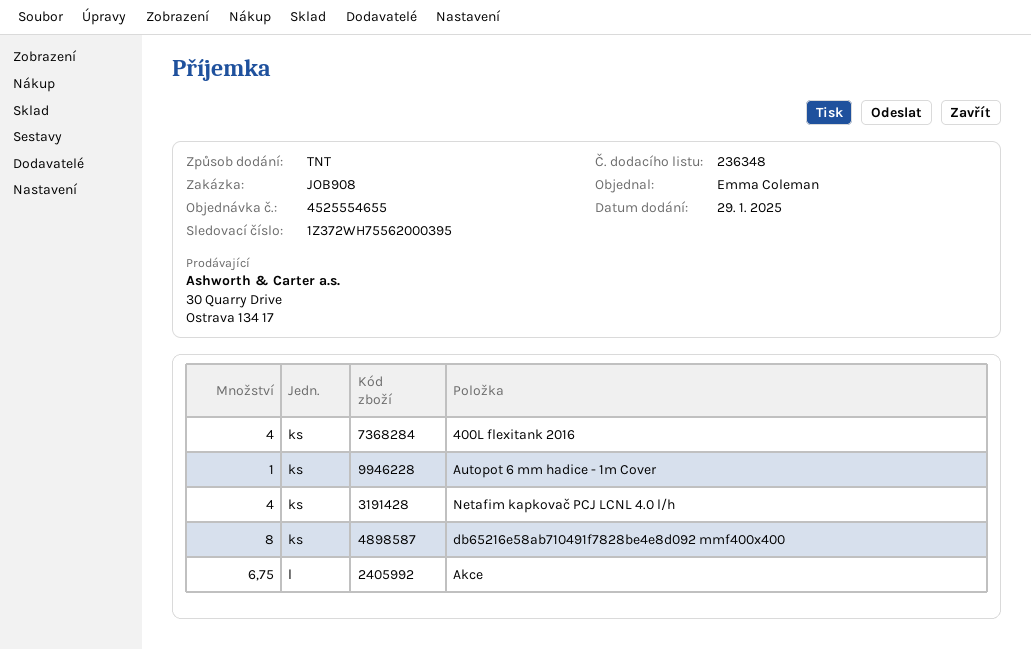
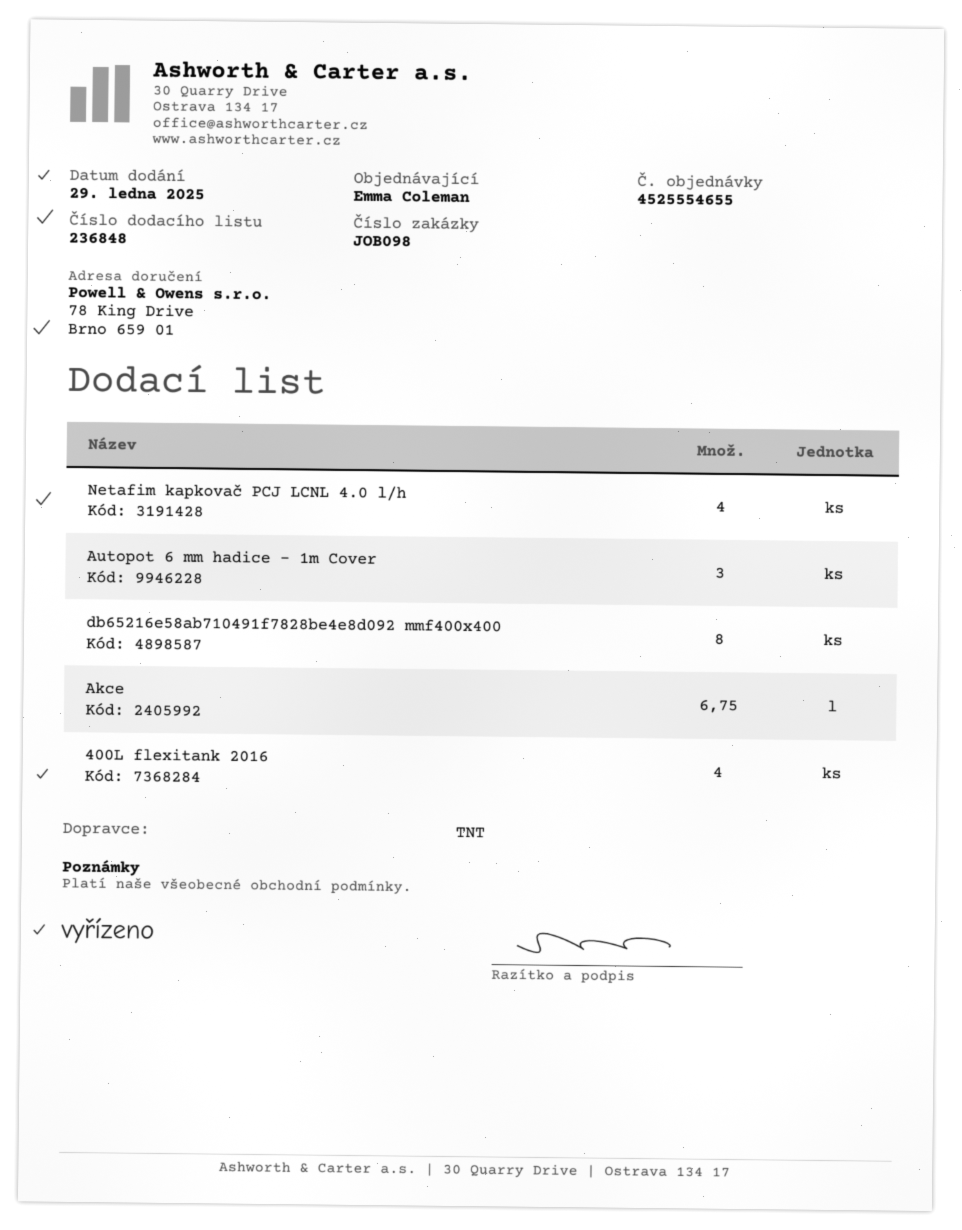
delivery note number: 236348 -> 236848
reference: JOB908 -> JOB098
Autopot 6 mm hadice - 1m Cover: 1 -> 3

